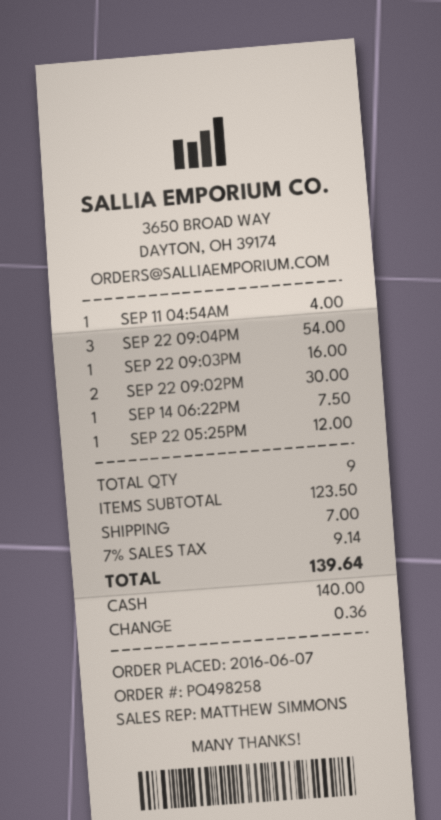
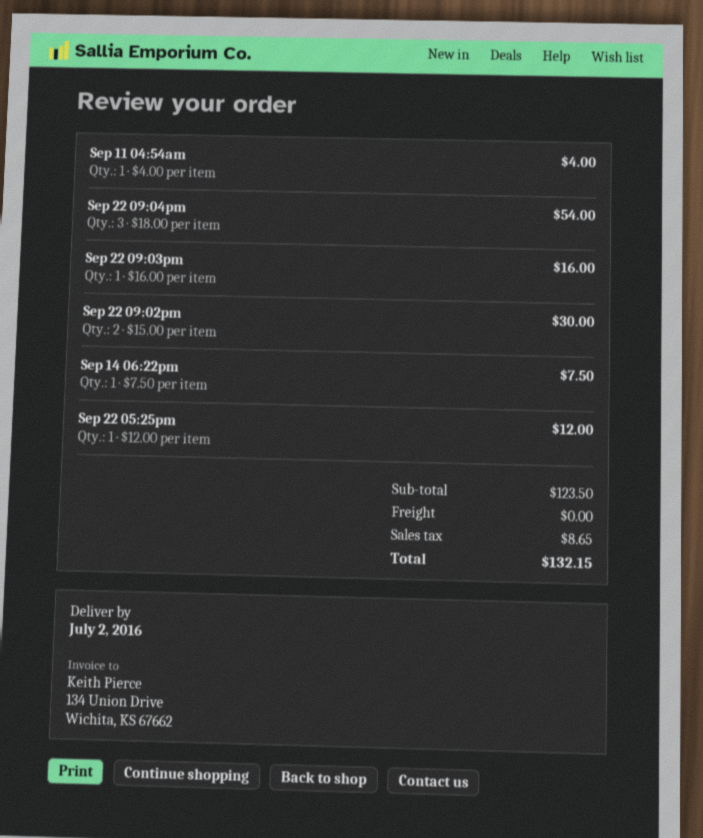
shipping: 7.00 -> 0.00
tax: 9.14 -> 8.65
total: 139.64 -> 132.15

